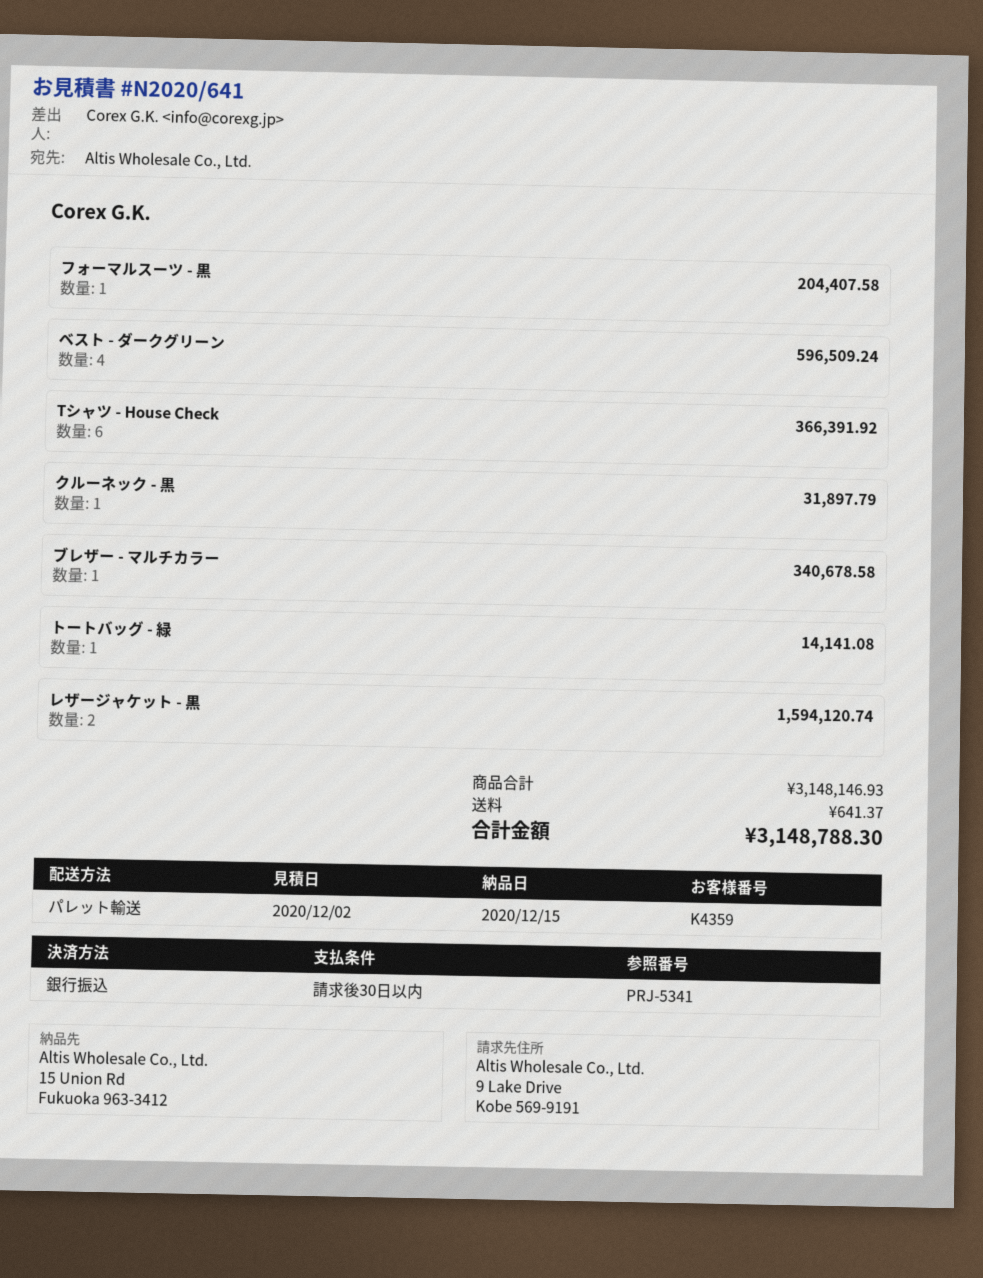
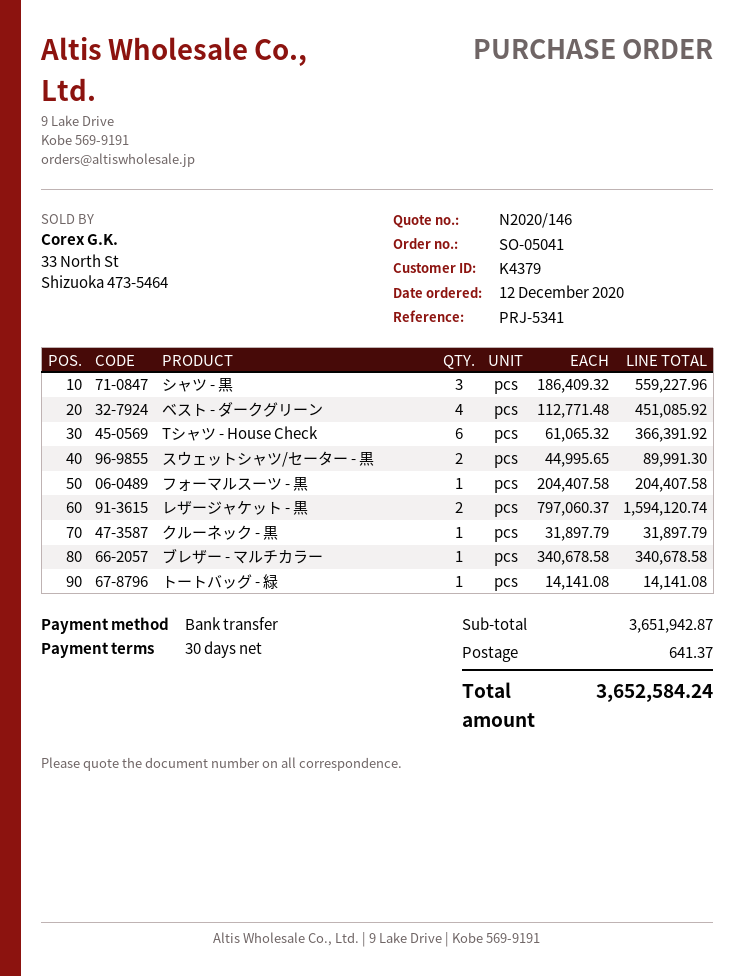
quote number: N2020/641 -> N2020/146
customer number: K4359 -> K4379
ベスト - ダークグリーン: 4 for 596509.24 -> 4 for 451085.92
シャツ - 黒: none -> 3 for 559227.96
スウェットシャツ/セーター - 黒: none -> 2 for 89991.30
subtotal: 3148146.93 -> 3651942.87
total: 3148788.30 -> 3652584.24

